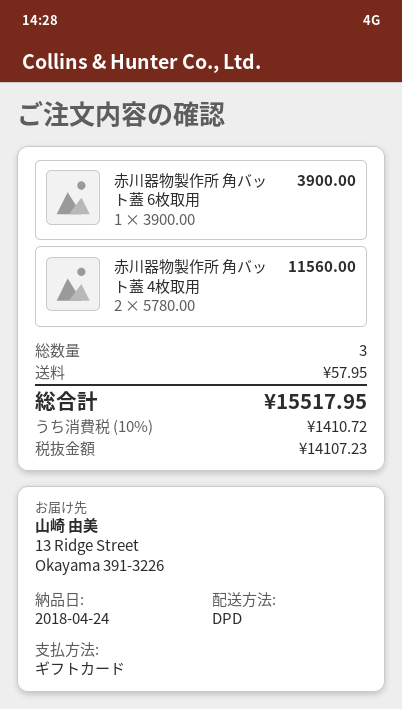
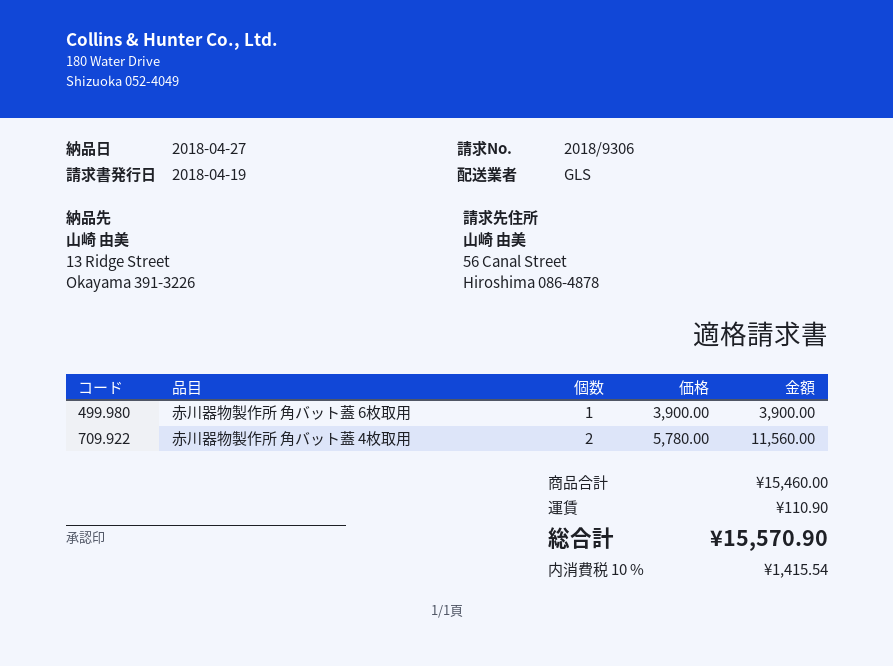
delivery date: 2018-04-24 -> 2018-04-27
shipping method: DPD -> GLS
shipping: 57.95 -> 110.90
tax: 10% = 1410.72 -> 10% = 1415.54
total: 15517.95 -> 15570.90

